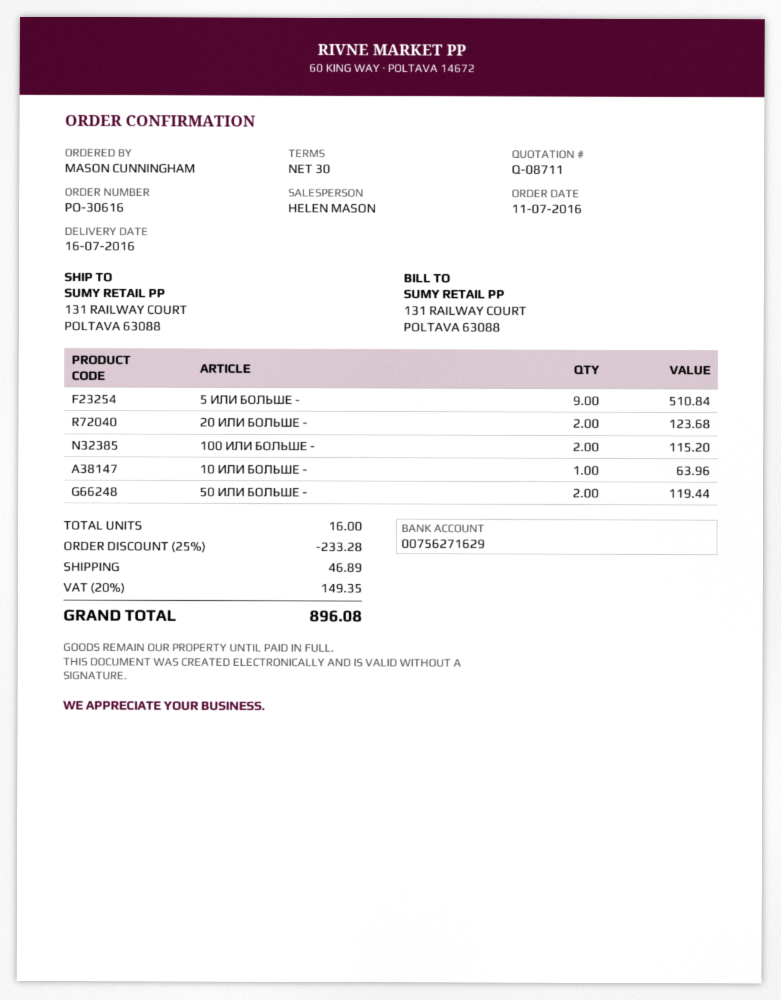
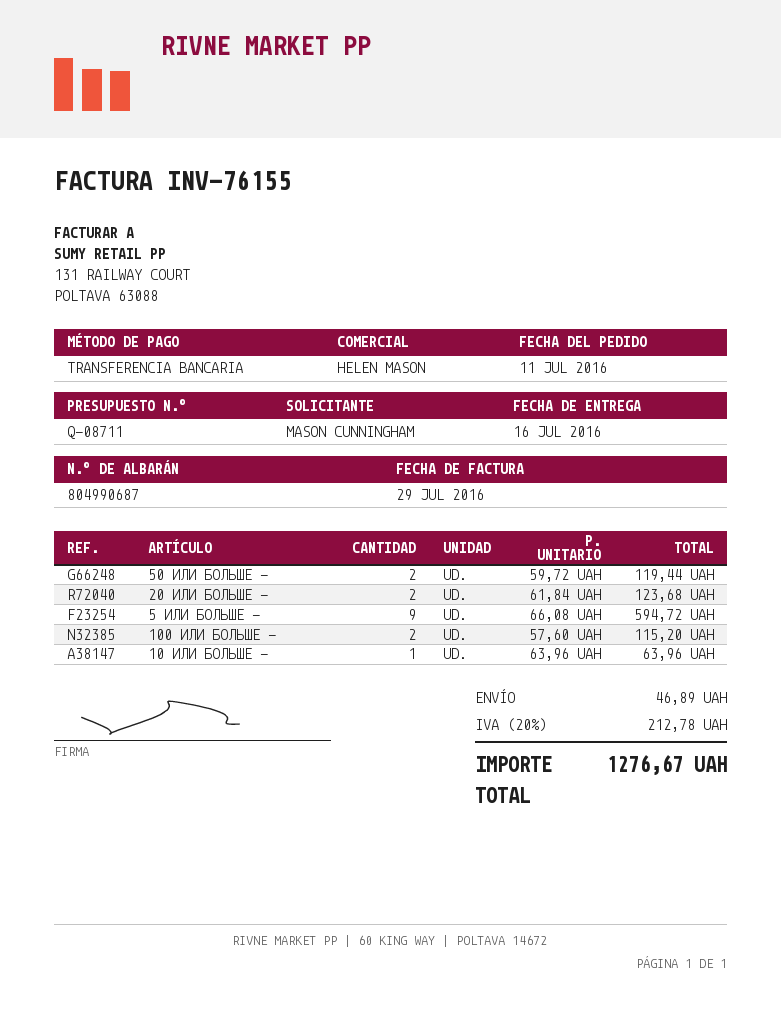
5 ИЛИ БОЛЬШЕ -: 9 for 510.84 -> 9 for 594.72
discount: 25% = 233.28 -> none
tax: 20% = 149.35 -> 20% = 212.78
total: 896.08 -> 1276.67

